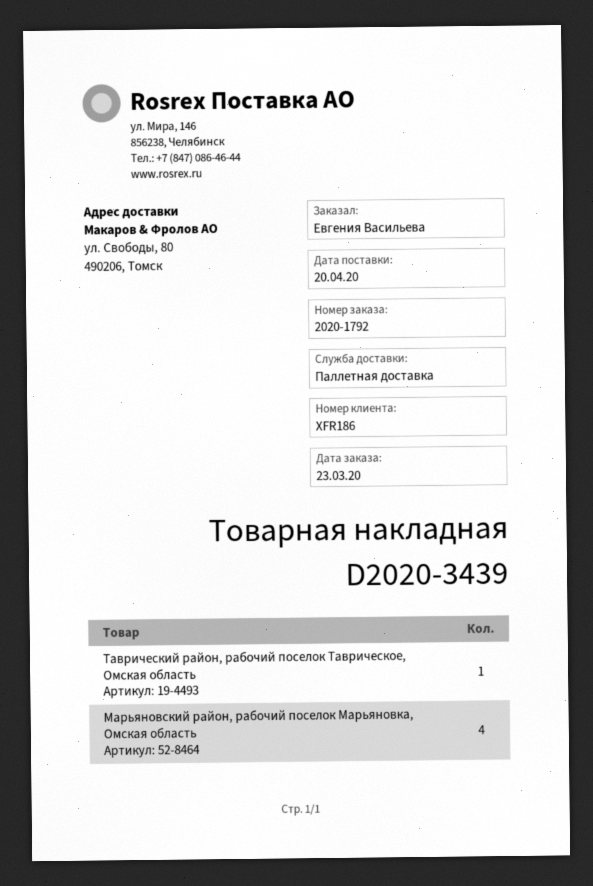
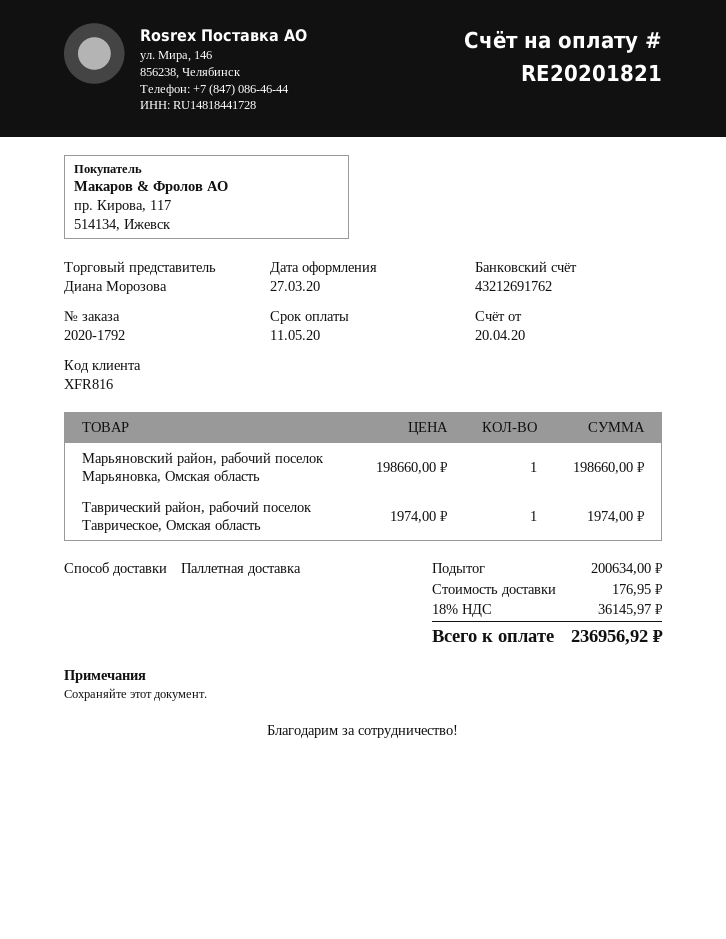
order date: 2020-03-23 -> 2020-03-27
customer number: XFR186 -> XFR816
Марьяновский район, рабочий поселок Марьяновка, Омская область: 4 -> 1

